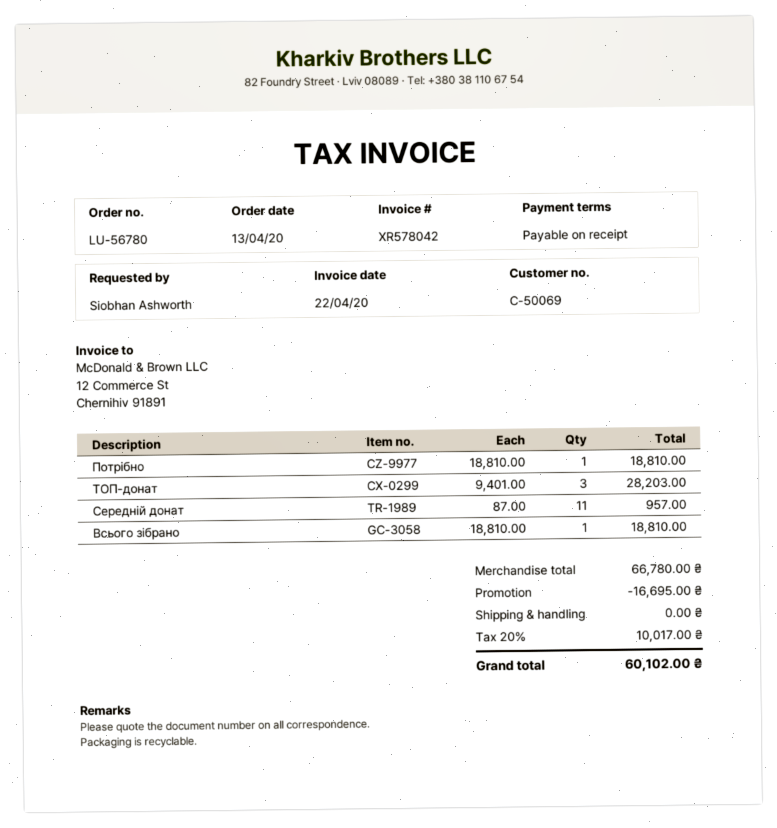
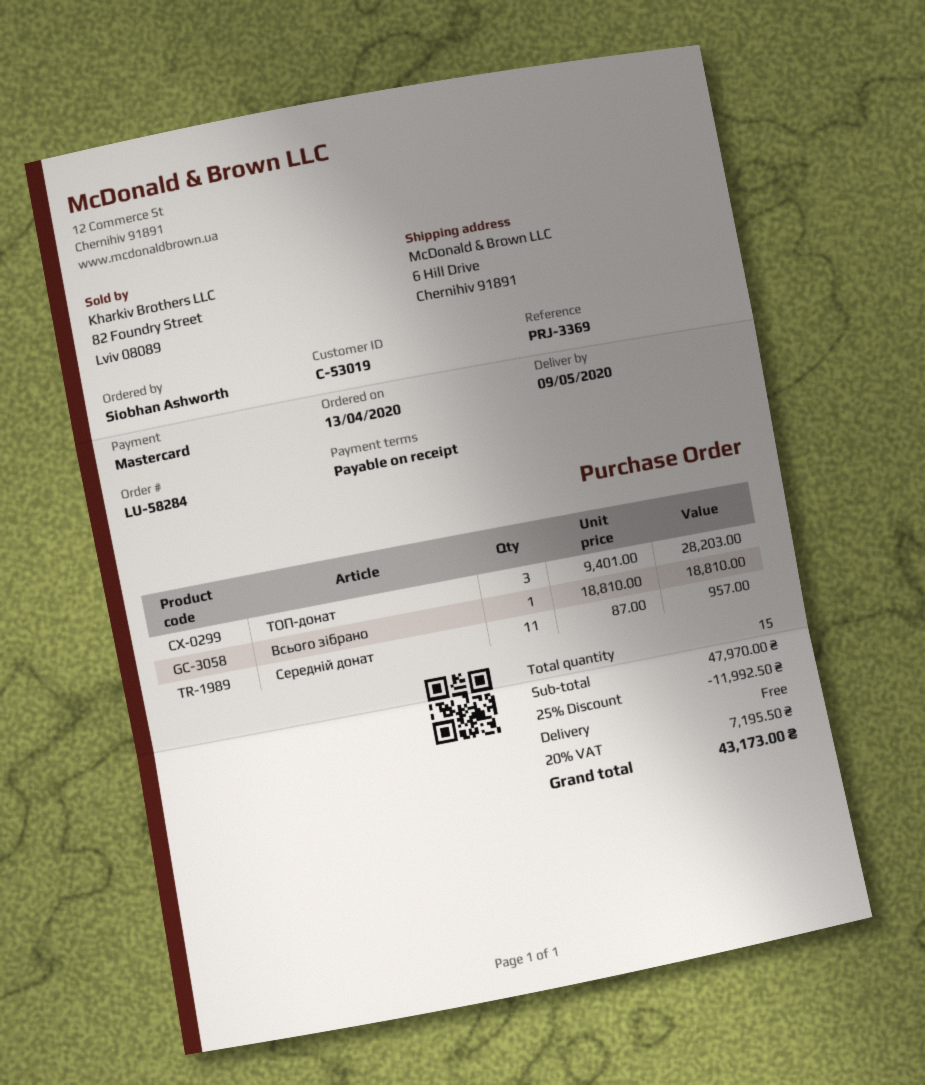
order number: LU-56780 -> LU-58284
customer number: C-50069 -> C-53019
Потрібно: 1 x 18810.00 = 18810.00 -> none
subtotal: 66780.00 -> 47970.00
discount: 16695.00 -> 11992.50
tax: 20% = 10017.00 -> 20% = 7195.50
total: 60102.00 -> 43173.00

